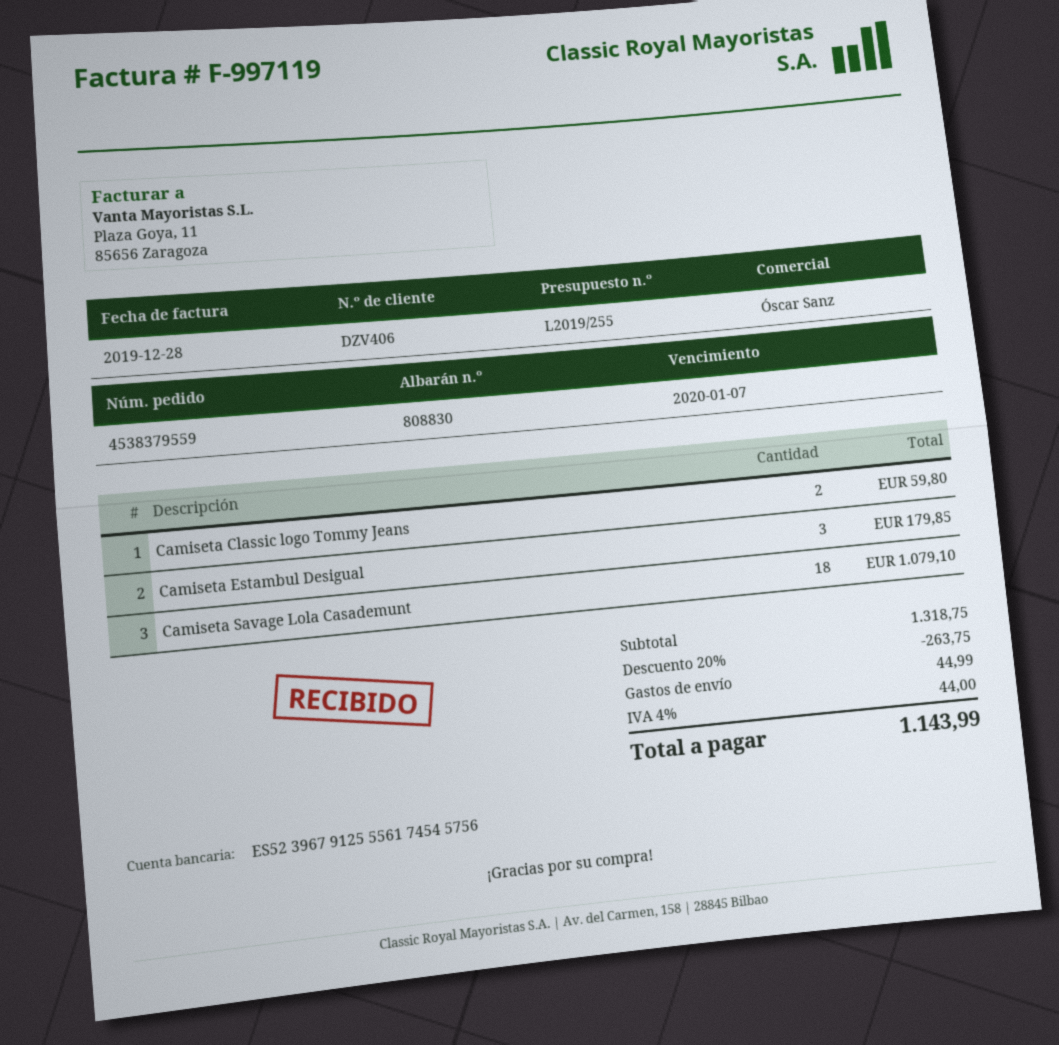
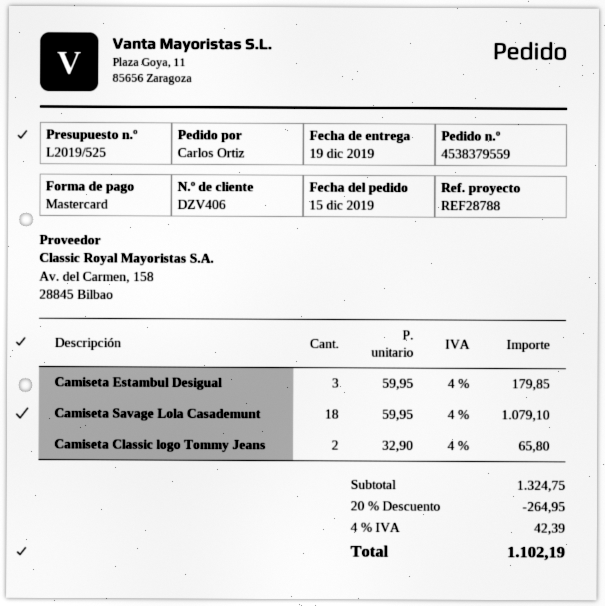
quote number: L2019/255 -> L2019/525
Camiseta Classic logo Tommy Jeans: 2 for 59.80 -> 2 for 65.80
subtotal: 1318.75 -> 1324.75
discount: 20% = 263.75 -> 20% = 264.95
shipping: 44.99 -> none
tax: 4% = 44.00 -> 4% = 42.39
total: 1143.99 -> 1102.19

